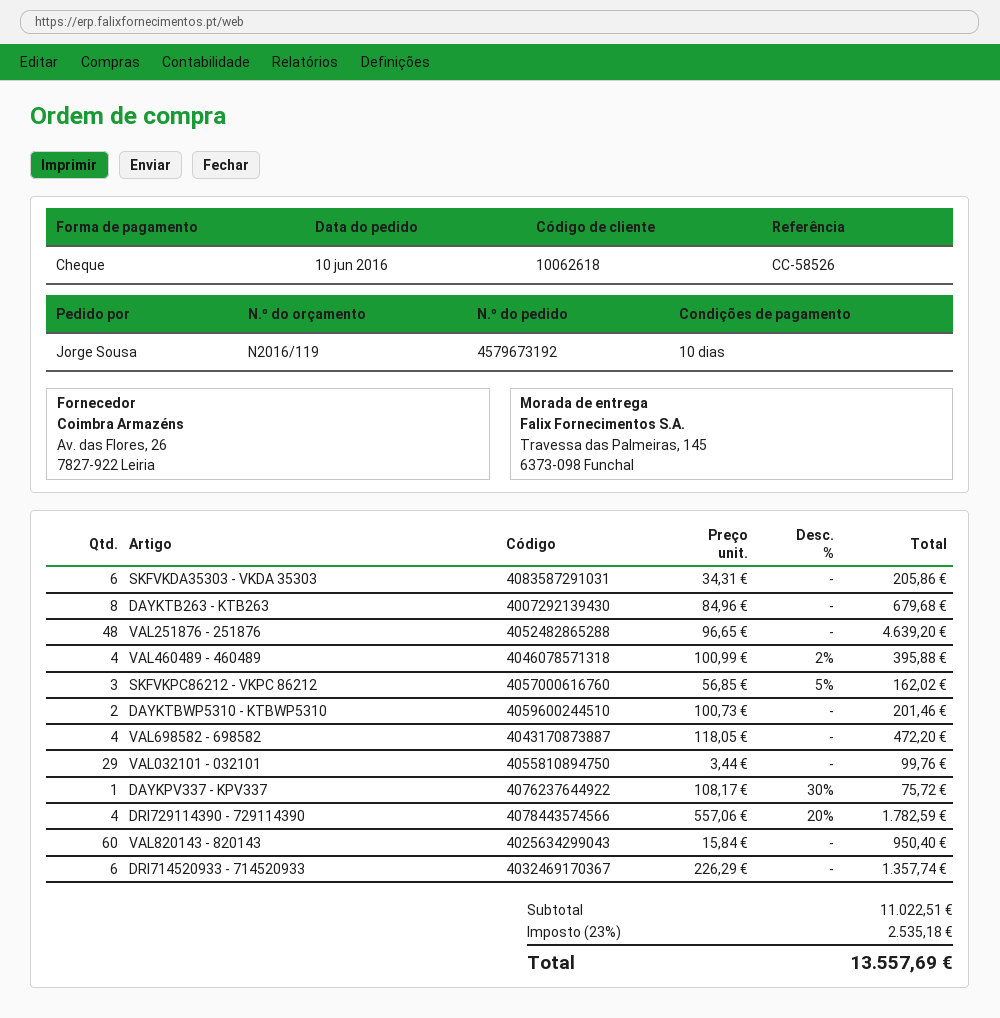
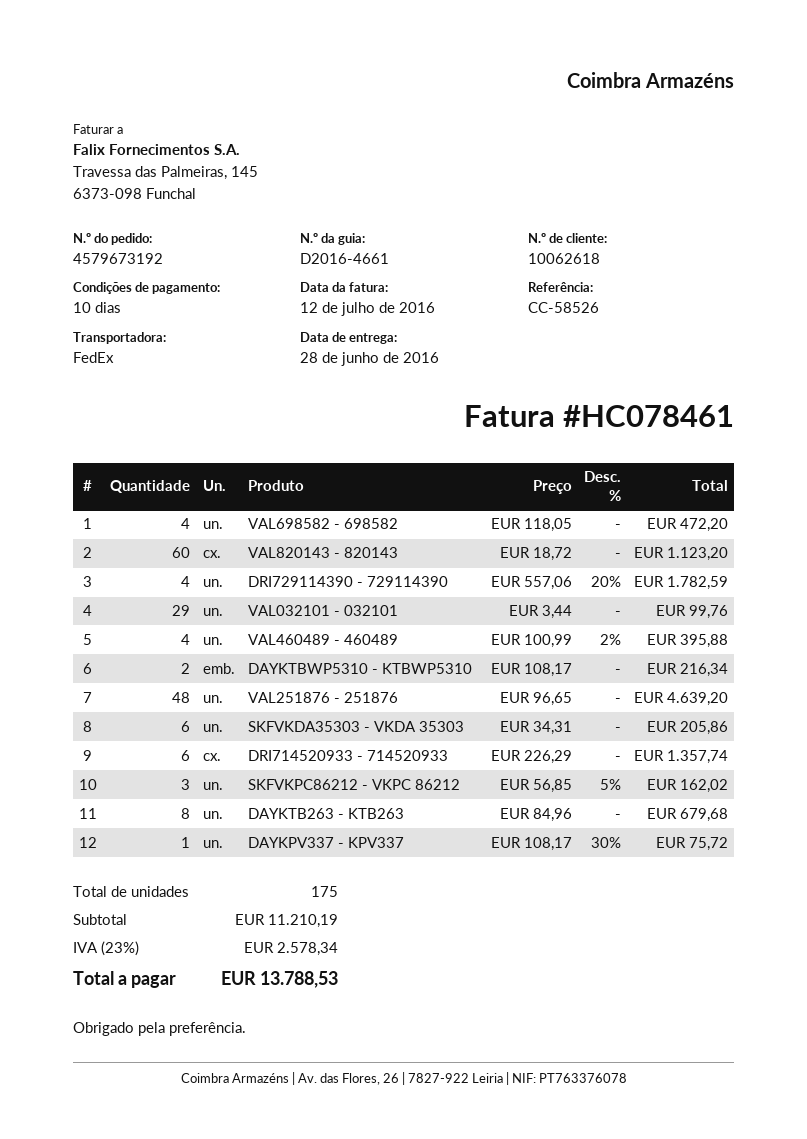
DAYKTBWP5310 - KTBWP5310: 2 x 100.73 = 201.46 -> 2 x 108.17 = 216.34
VAL820143 - 820143: 60 x 15.84 = 950.40 -> 60 x 18.72 = 1123.20
subtotal: 11022.51 -> 11210.19
tax: 23% = 2535.18 -> 23% = 2578.34
total: 13557.69 -> 13788.53

